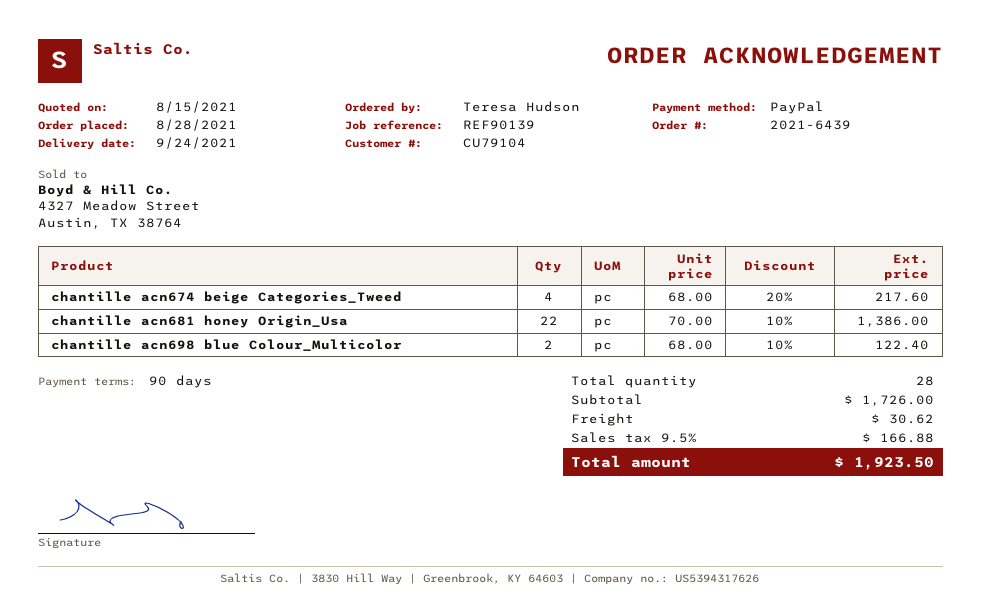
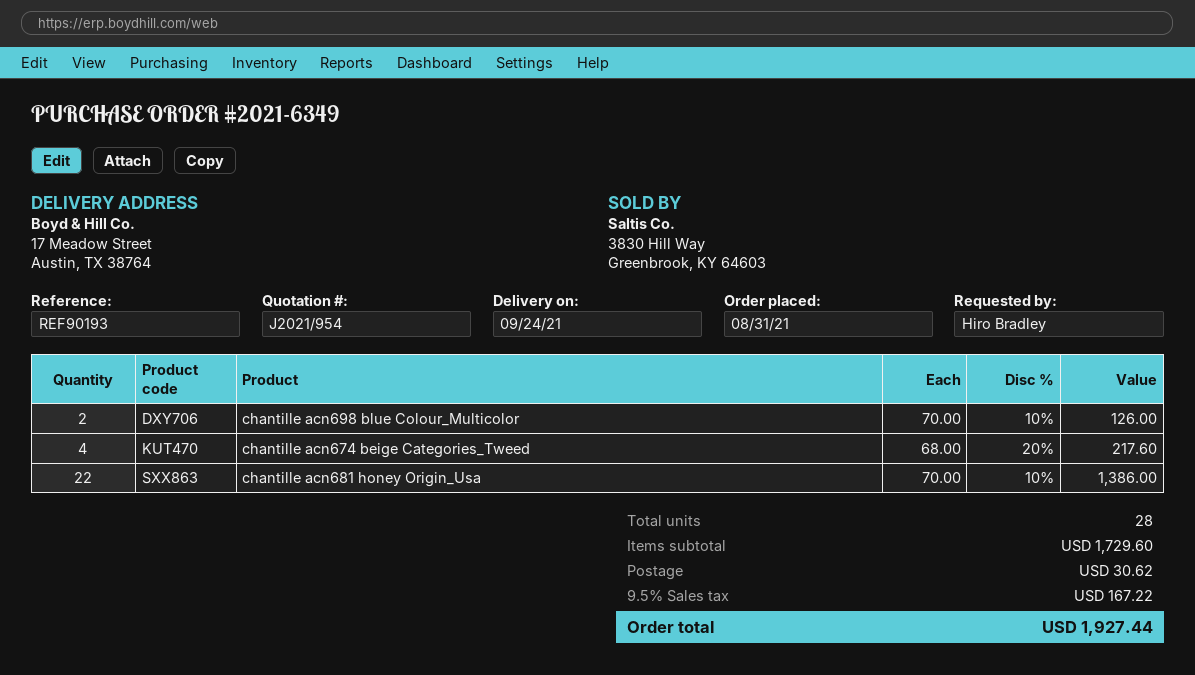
order number: 2021-6439 -> 2021-6349
order date: 2021-08-28 -> 2021-08-31
reference: REF90139 -> REF90193
ordered by: Teresa Hudson -> Hiro Bradley
chantille acn698 blue Colour_Multicolor: 2 x 68.00 - 10% = 122.40 -> 2 x 70.00 - 10% = 126.00
subtotal: 1726.00 -> 1729.60
tax: 9.5% = 166.88 -> 9.5% = 167.22
total: 1923.50 -> 1927.44

